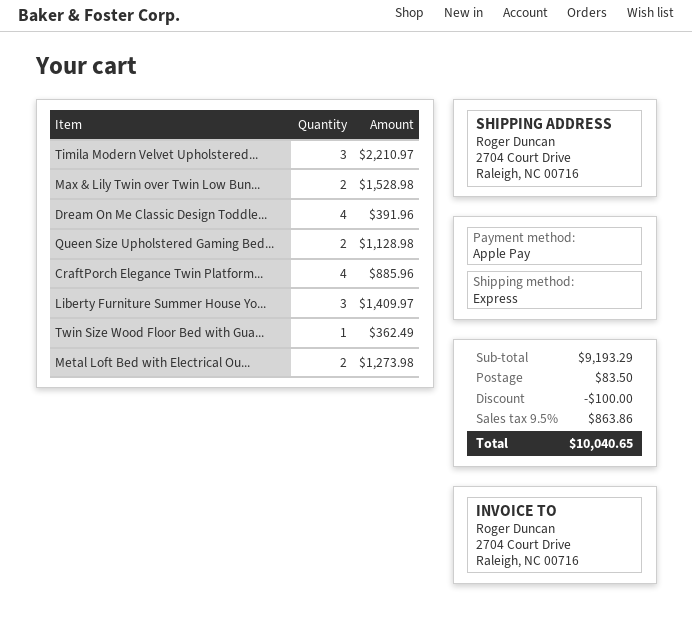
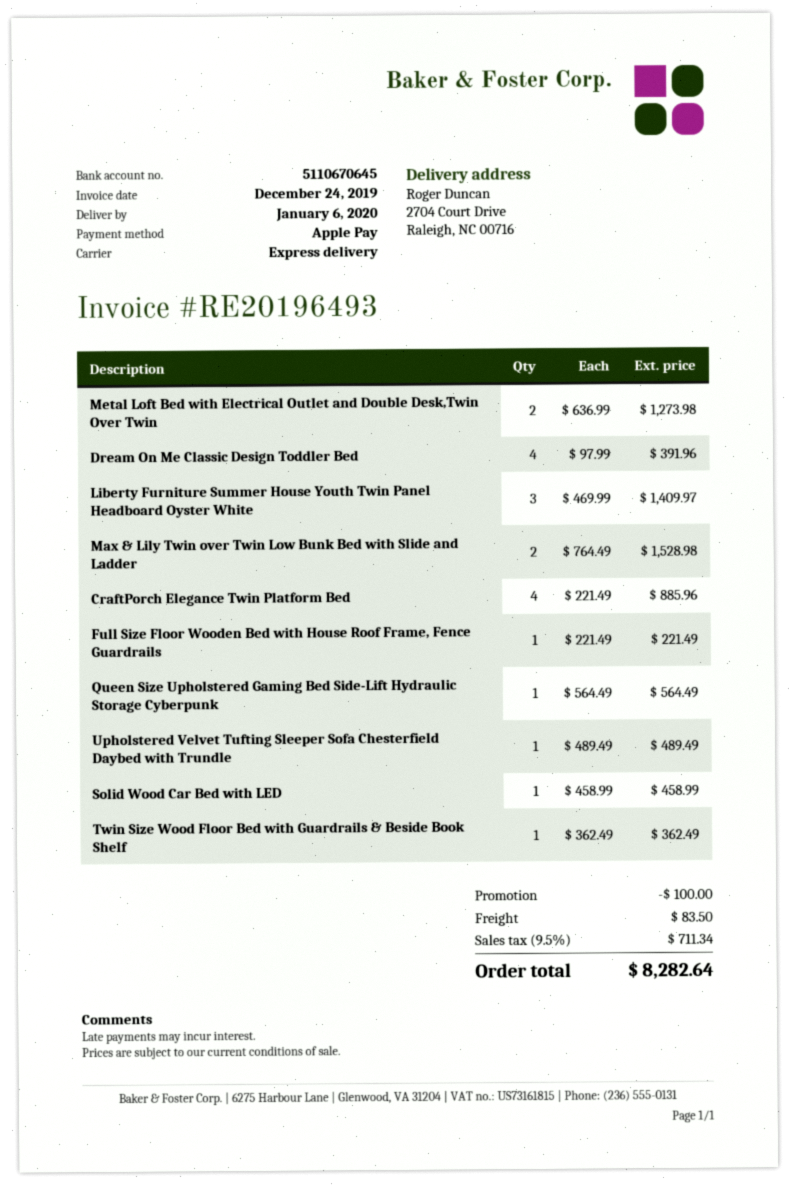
Timila Modern Velvet Upholstered...: 3 for 2210.97 -> none
Queen Size Upholstered Gaming Bed...: 2 for 1128.98 -> 1 for 564.49
Full Size Floor Wooden Bed with House Roof Frame, Fence Guardrails: none -> 1 for 221.49
Upholstered Velvet Tufting Sleeper Sofa Chesterfield Daybed with Trundle: none -> 1 for 489.49
Solid Wood Car Bed with LED: none -> 1 for 458.99
tax: 9.5% = 863.86 -> 9.5% = 711.34
total: 10040.65 -> 8282.64

